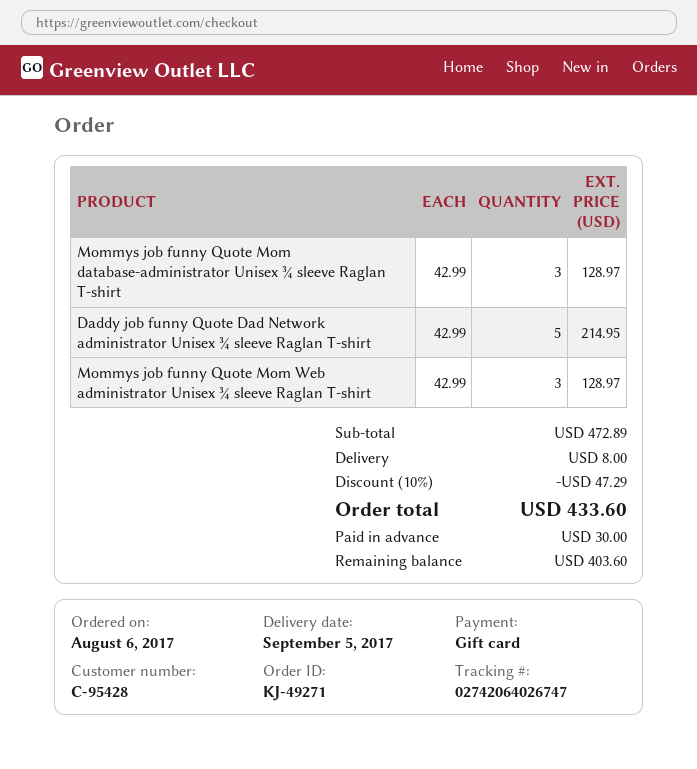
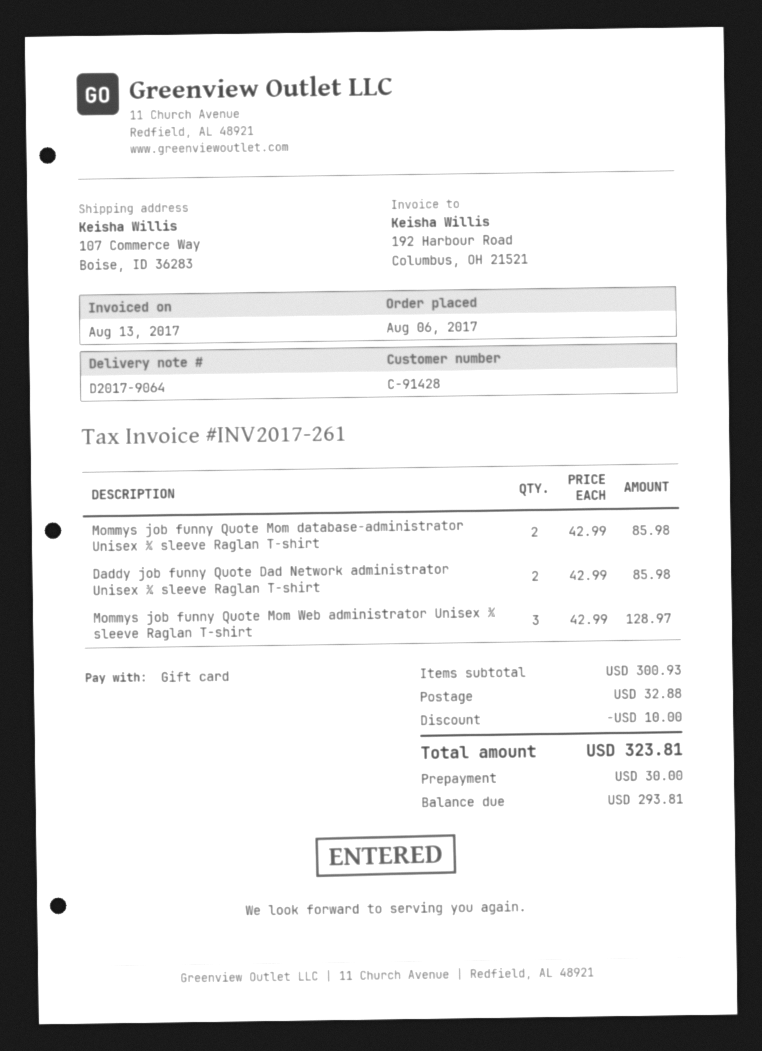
customer number: C-95428 -> C-91428
Mommys job funny Quote Mom database-administrator Unisex ¾ sleeve Raglan T-shirt: 3 x 42.99 = 128.97 -> 2 x 42.99 = 85.98
Daddy job funny Quote Dad Network administrator Unisex ¾ sleeve Raglan T-shirt: 5 x 42.99 = 214.95 -> 2 x 42.99 = 85.98
subtotal: 472.89 -> 300.93
discount: 47.29 -> 10.00
shipping: 8.00 -> 32.88
total: 433.60 -> 323.81
balance: 403.60 -> 293.81

